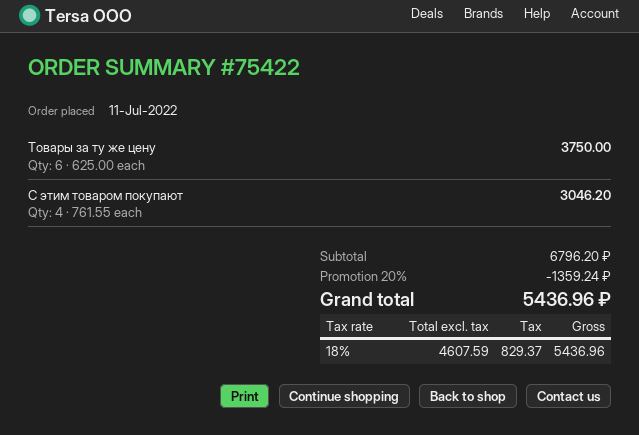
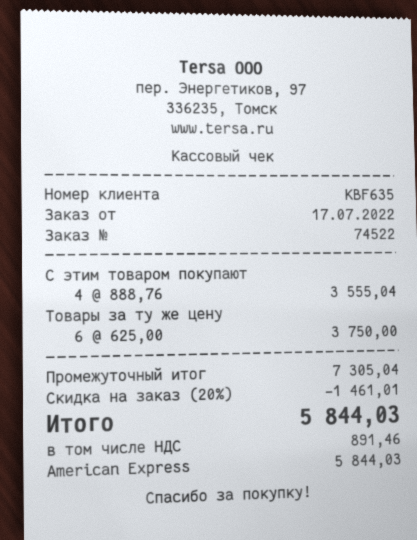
order number: 75422 -> 74522
order date: 2022-07-11 -> 2022-07-17
С этим товаром покупают: 4 x 761.55 = 3046.20 -> 4 x 888.76 = 3555.04
subtotal: 6796.20 -> 7305.04
discount: 20% = 1359.24 -> 20% = 1461.01
tax: 829.37 -> 891.46
total: 5436.96 -> 5844.03

